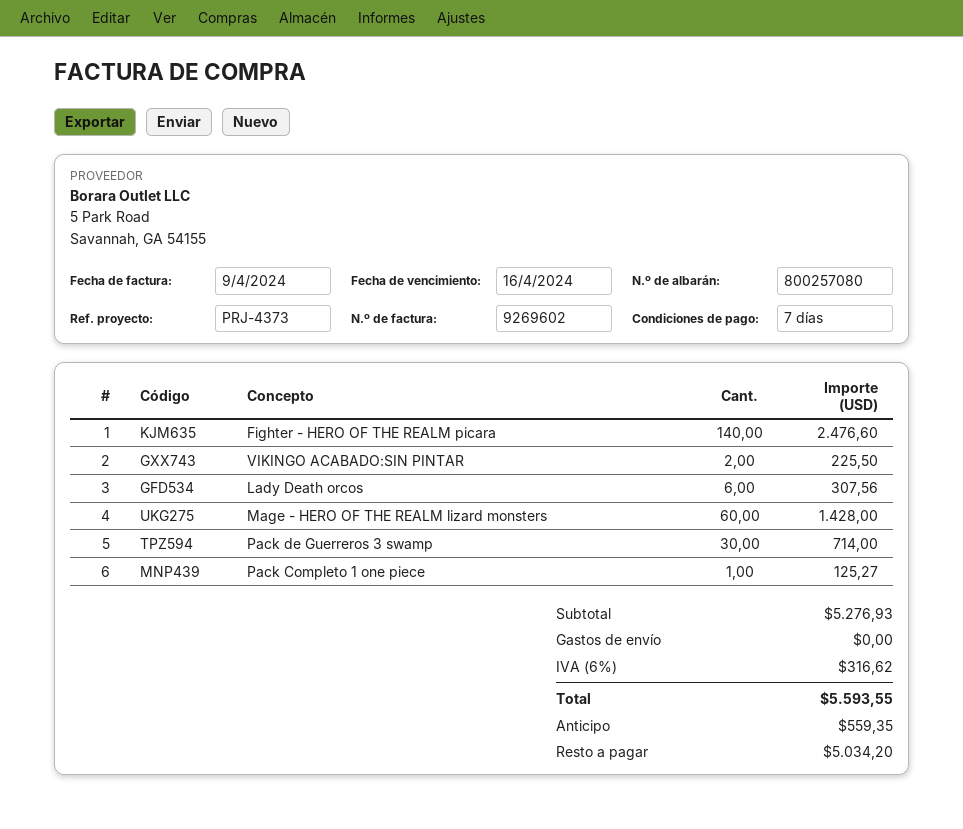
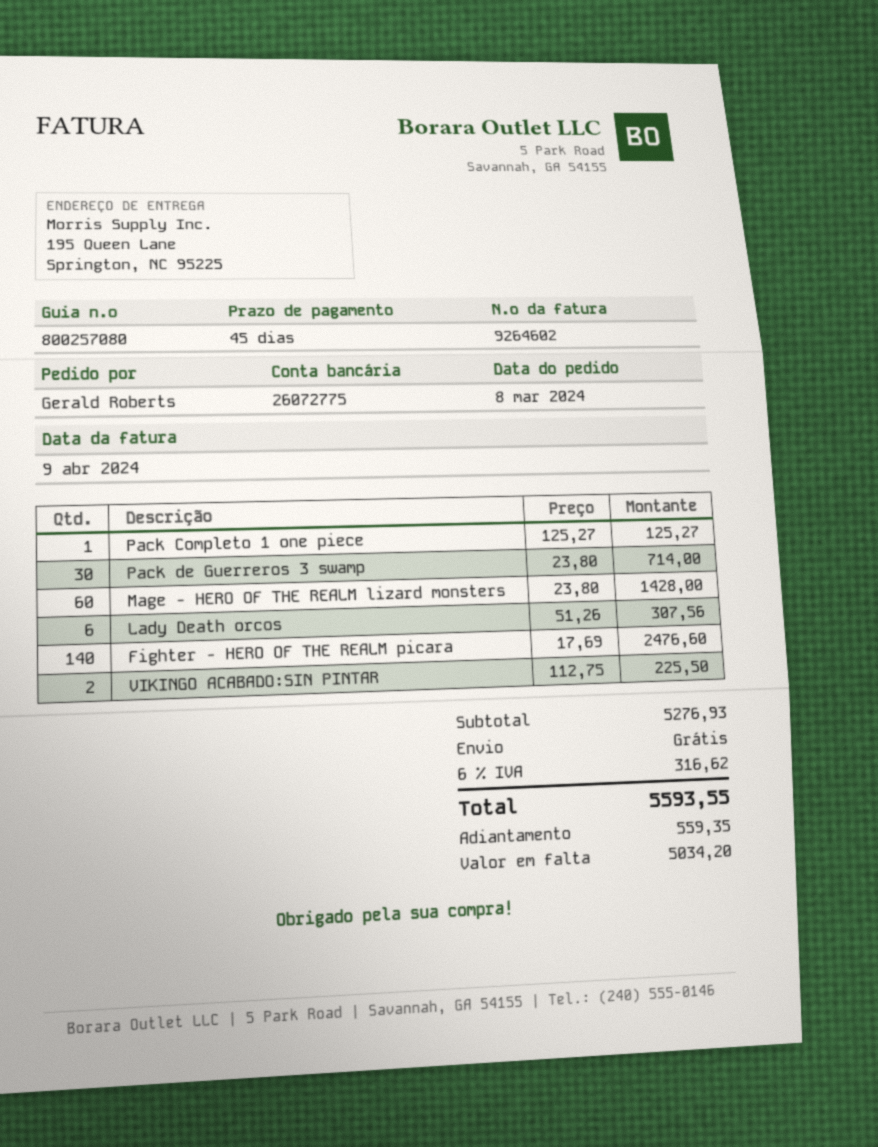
invoice number: 9269602 -> 9264602
payment terms: 7 days -> 45 days

